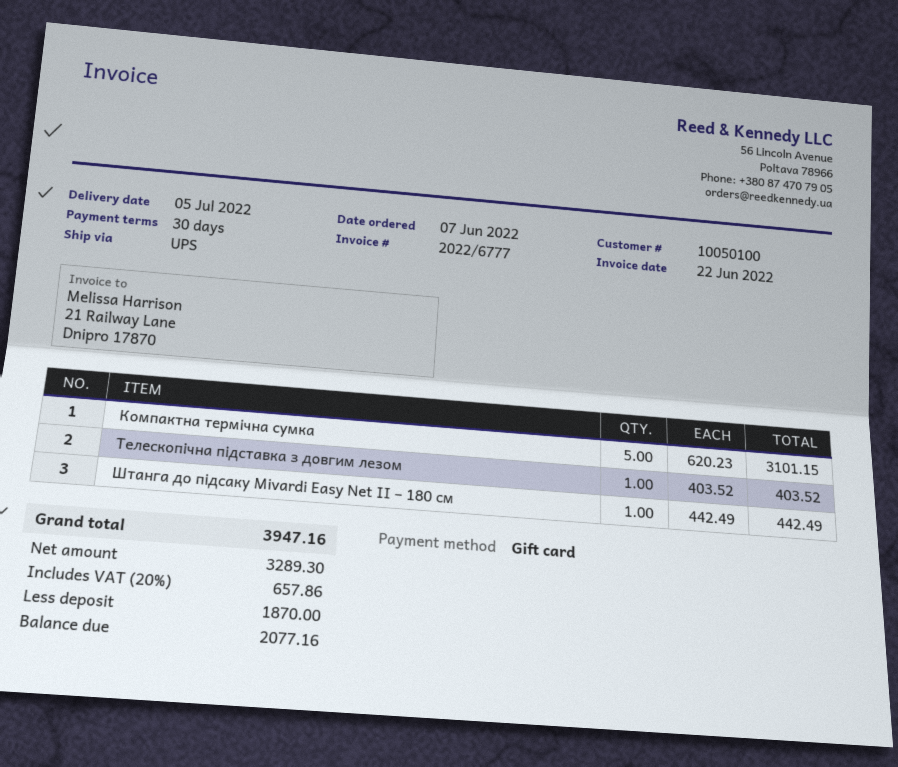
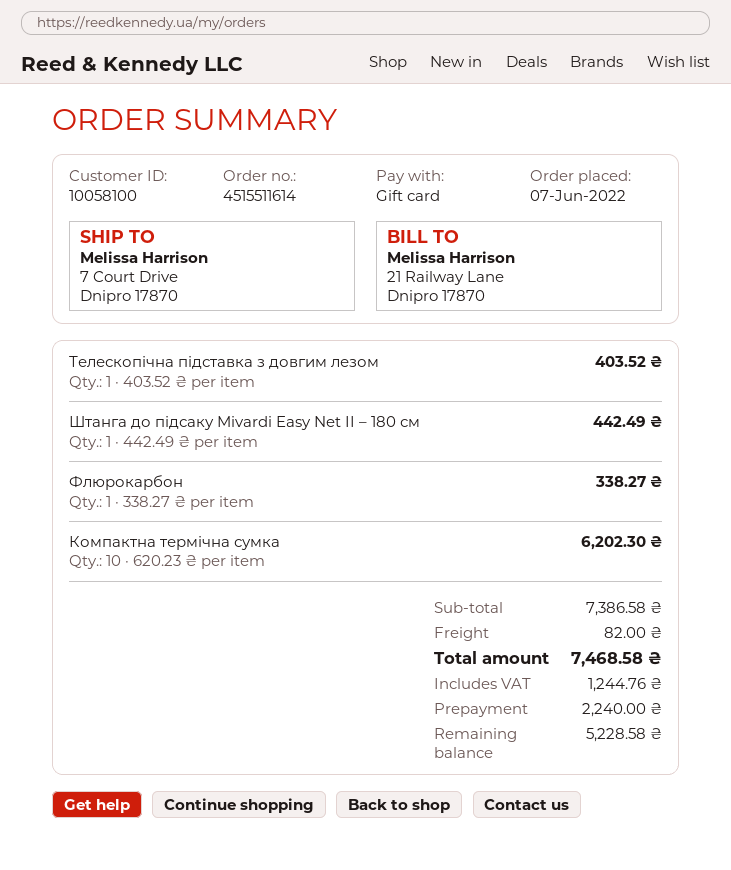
customer number: 10050100 -> 10058100
Компактна термічна сумка: 5 x 620.23 = 3101.15 -> 10 x 620.23 = 6202.30
Флюрокарбон: none -> 1 x 338.27 = 338.27
shipping: none -> 82.00
tax: 657.86 -> 1244.76
total: 3947.16 -> 7468.58
deposit: 1870.00 -> 2240.00
balance: 2077.16 -> 5228.58

